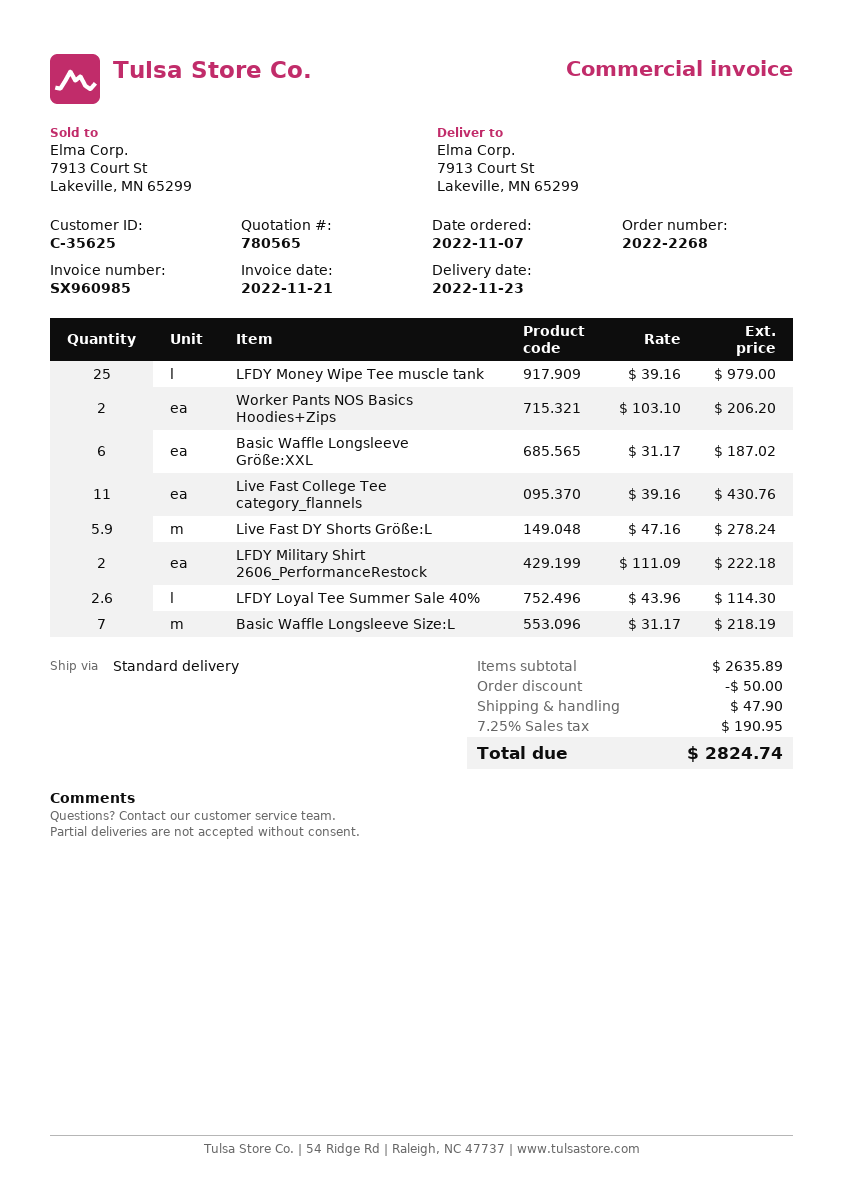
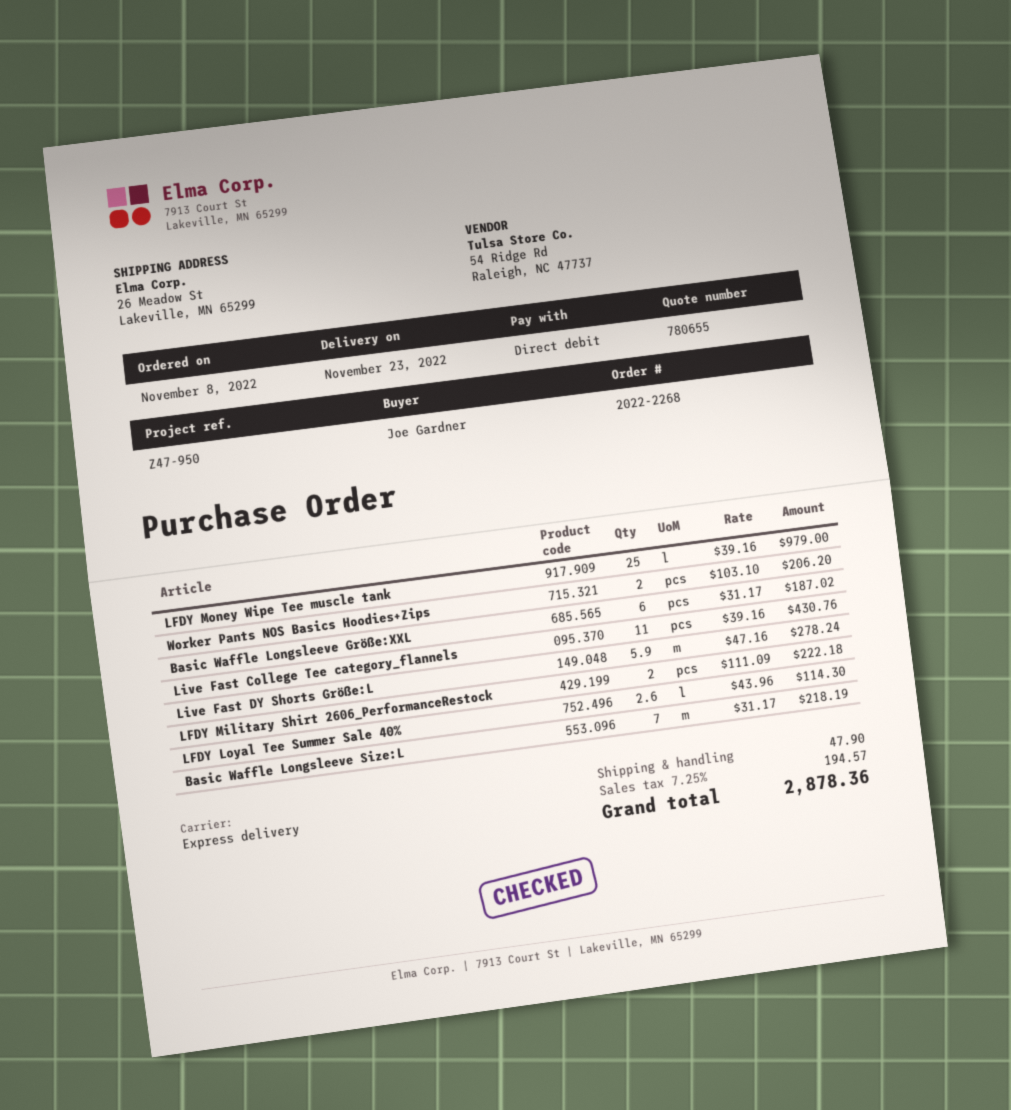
quote number: 780565 -> 780655
order date: 2022-11-07 -> 2022-11-08
shipping method: standard -> express
ship to: 7913 Court St, Lakeville, MN 65299 -> 26 Meadow St, Lakeville, MN 65299
discount: 50.00 -> none
tax: 7.25% = 190.95 -> 7.25% = 194.57
total: 2824.74 -> 2878.36

